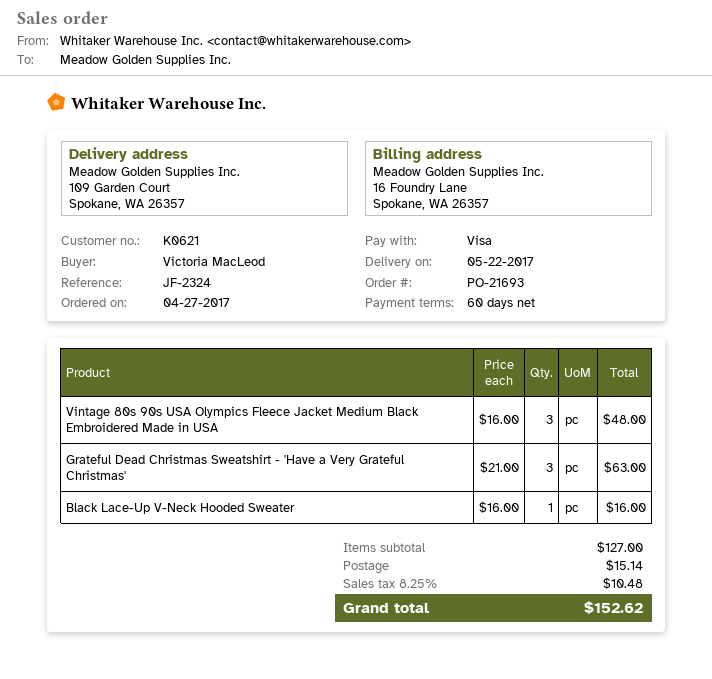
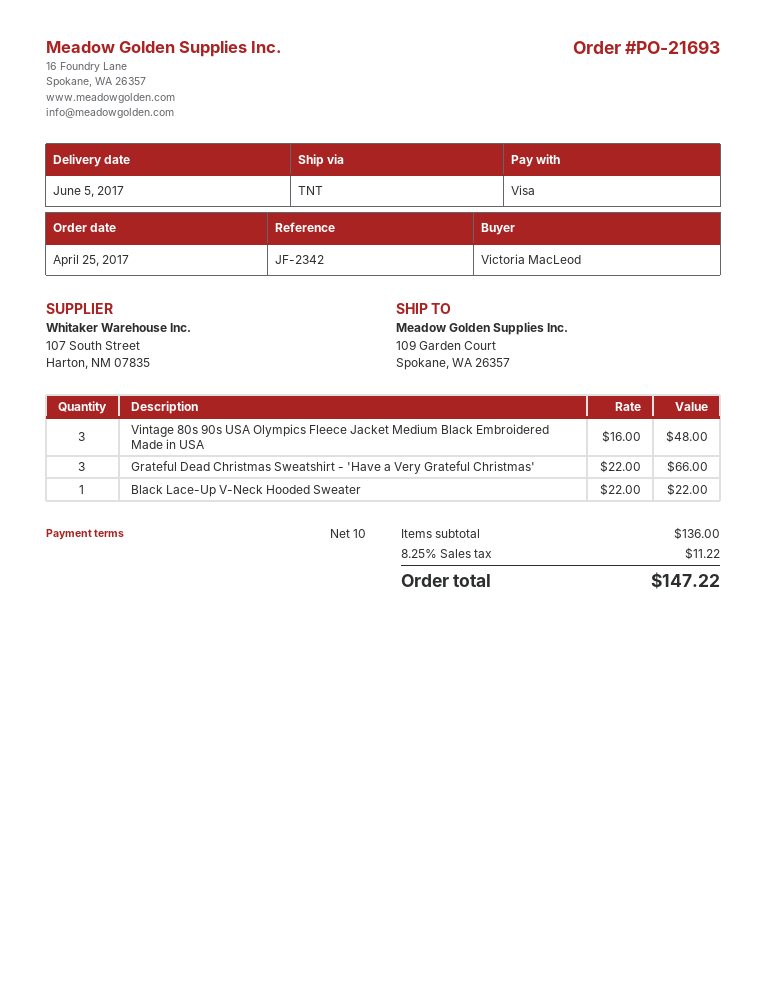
order date: 2017-04-27 -> 2017-04-25
delivery date: 2017-05-22 -> 2017-06-05
payment terms: 60 days -> 10 days
reference: JF-2324 -> JF-2342
Grateful Dead Christmas Sweatshirt - 'Have a Very Grateful Christmas': 3 x 21.00 = 63.00 -> 3 x 22.00 = 66.00
Black Lace-Up V-Neck Hooded Sweater: 1 x 16.00 = 16.00 -> 1 x 22.00 = 22.00
subtotal: 127.00 -> 136.00
shipping: 15.14 -> none
tax: 8.25% = 10.48 -> 8.25% = 11.22
total: 152.62 -> 147.22

